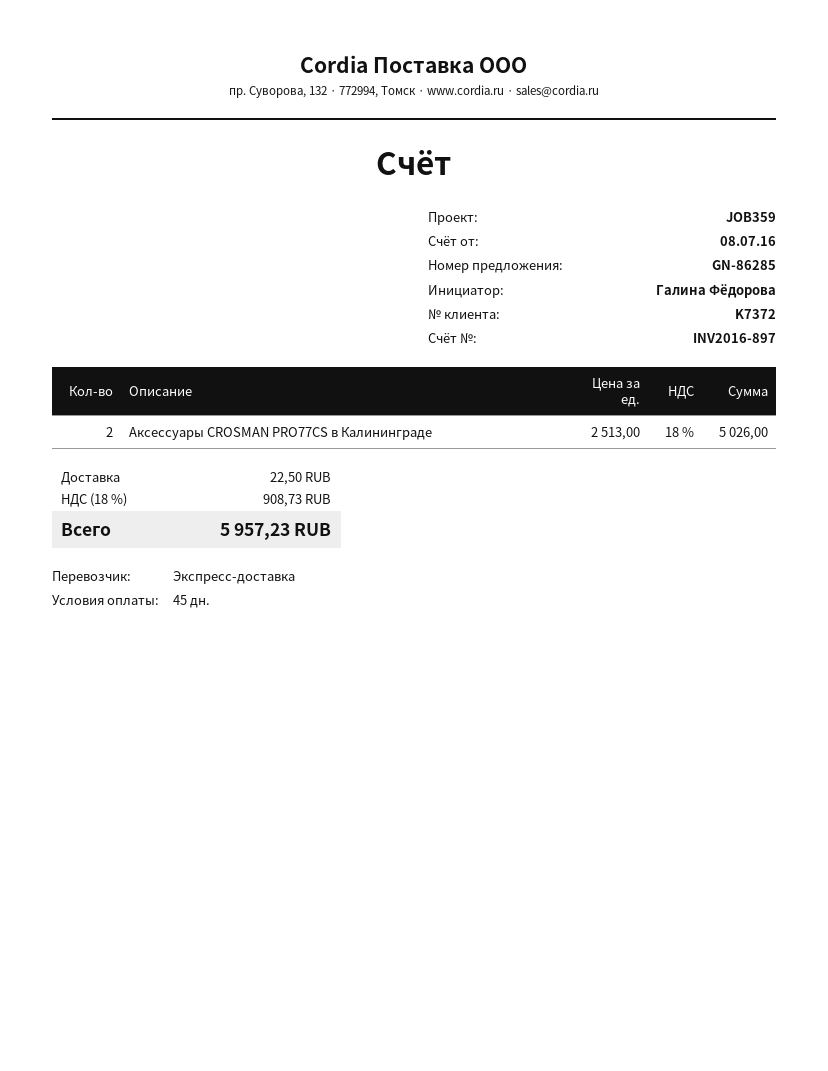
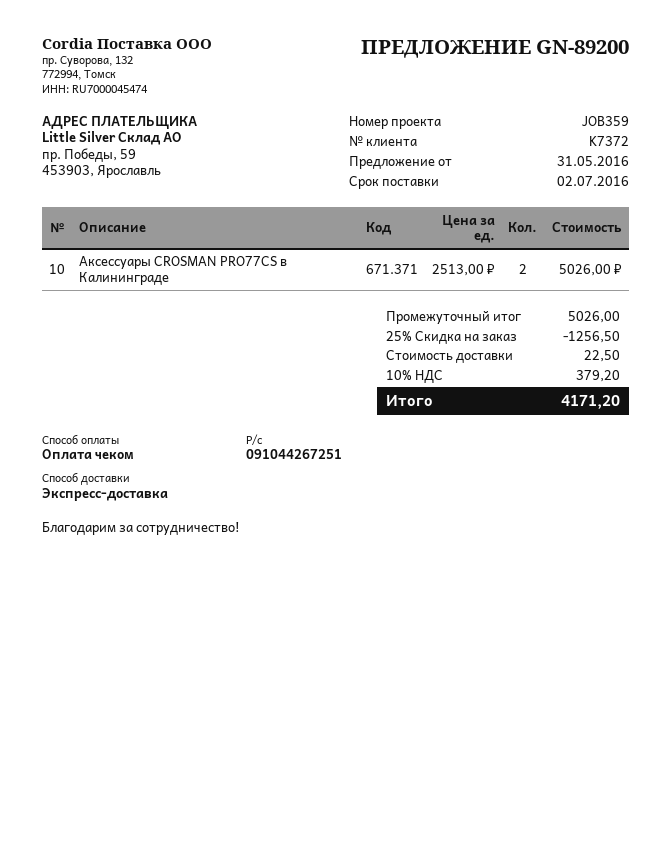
quote number: GN-86285 -> GN-89200
discount: none -> 25% = 1256.50
tax: 18% = 908.73 -> 10% = 379.20
total: 5957.23 -> 4171.20

